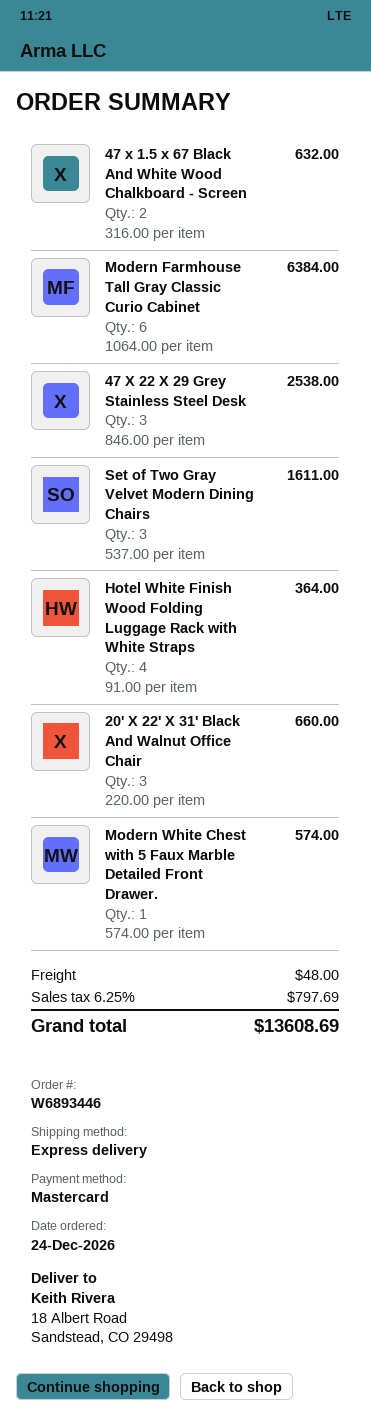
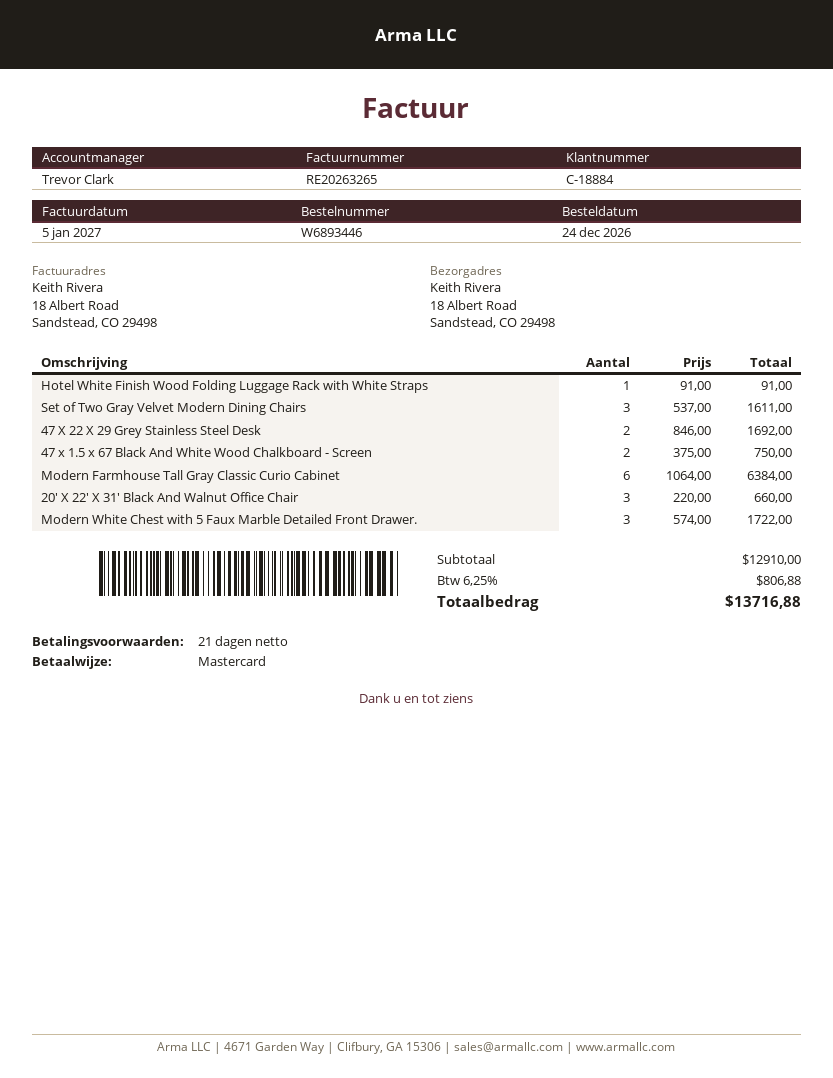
47 x 1.5 x 67 Black And White Wood Chalkboard - Screen: 2 x 316.00 = 632.00 -> 2 x 375.00 = 750.00
47 X 22 X 29 Grey Stainless Steel Desk: 3 x 846.00 = 2538.00 -> 2 x 846.00 = 1692.00
Hotel White Finish Wood Folding Luggage Rack with White Straps: 4 x 91.00 = 364.00 -> 1 x 91.00 = 91.00
Modern White Chest with 5 Faux Marble Detailed Front Drawer.: 1 x 574.00 = 574.00 -> 3 x 574.00 = 1722.00
shipping: 48.00 -> none
tax: 6.25% = 797.69 -> 6.25% = 806.88
total: 13608.69 -> 13716.88

